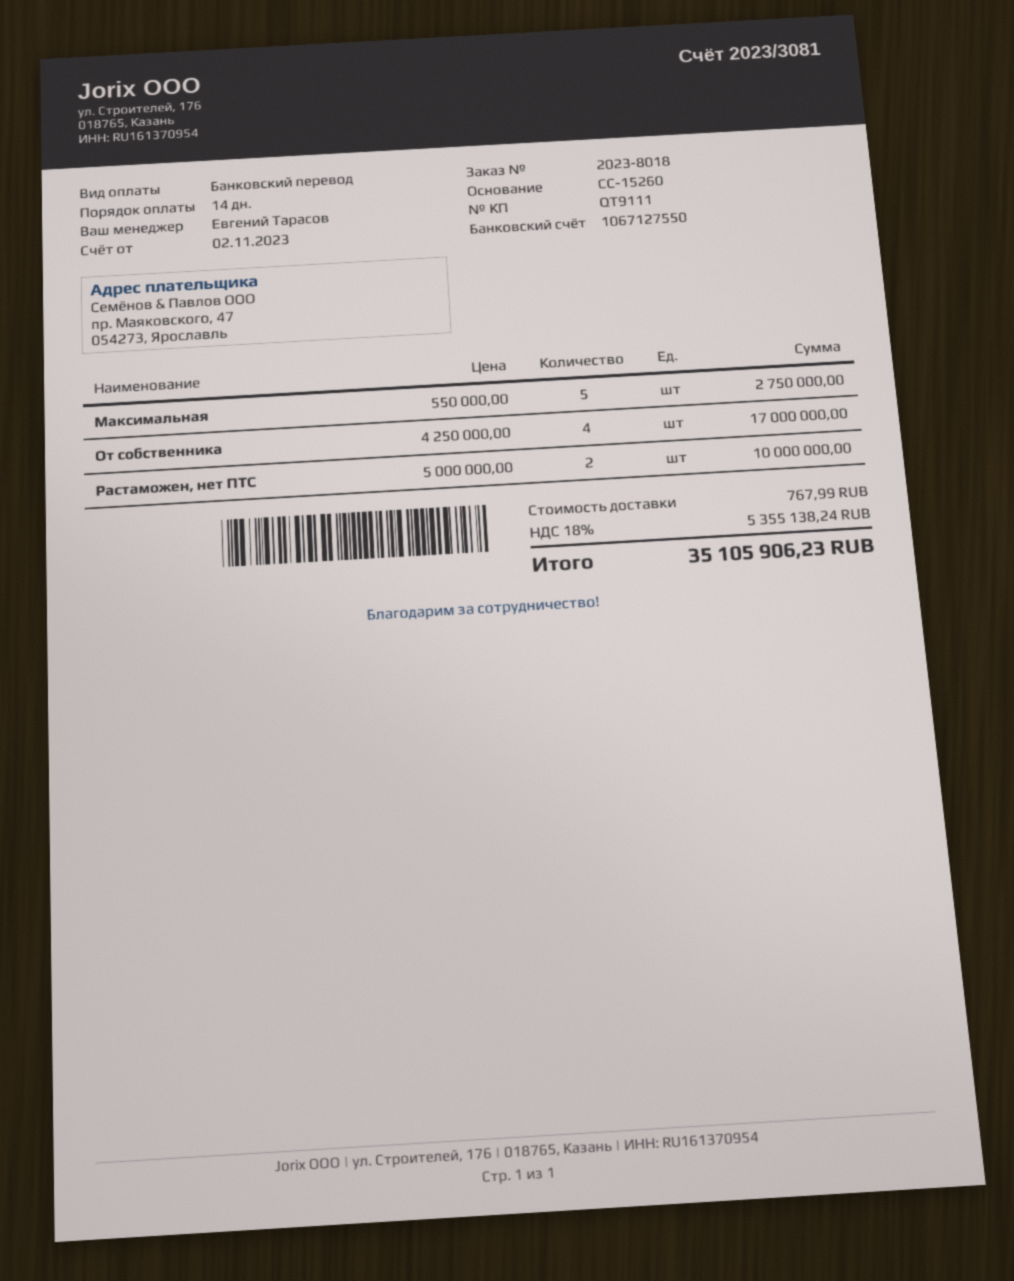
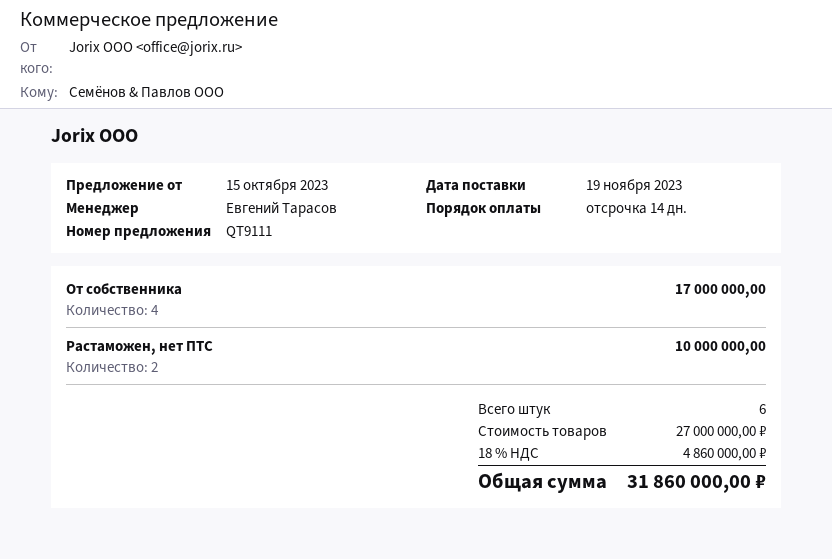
Максимальная: 5 for 2750000.00 -> none
shipping: 767.99 -> none
tax: 18% = 5355138.24 -> 18% = 4860000.00
total: 35105906.23 -> 31860000.00

